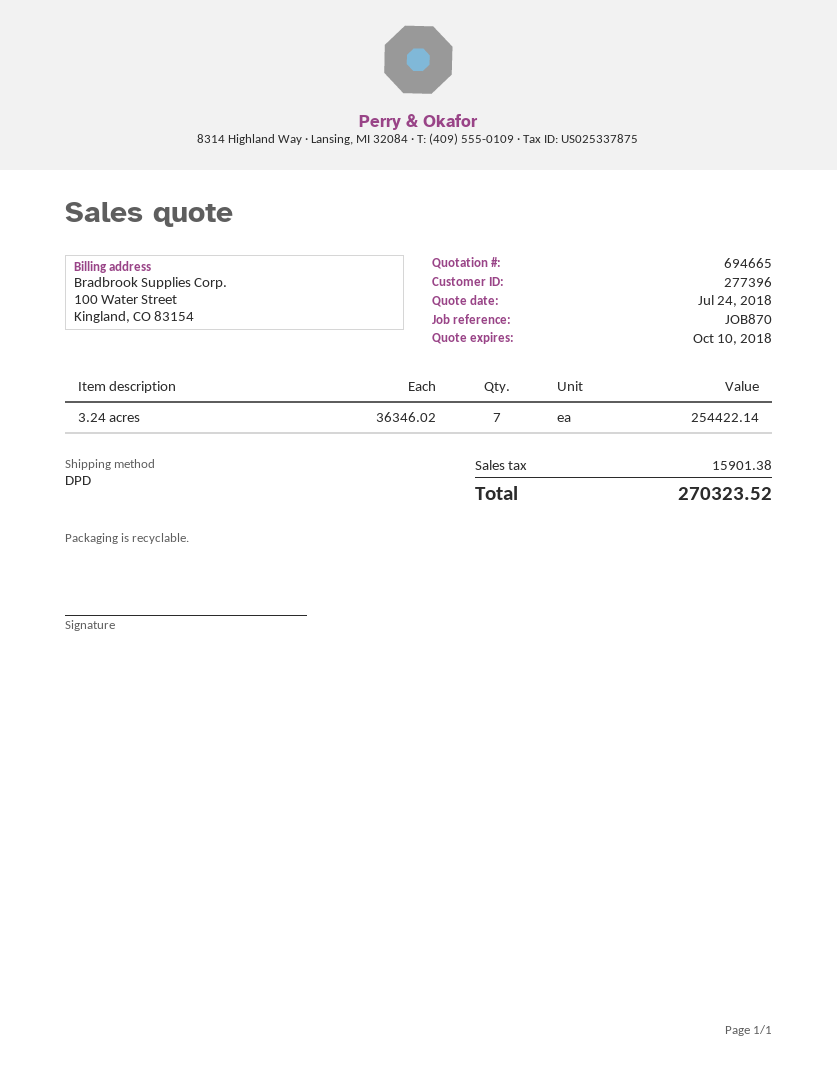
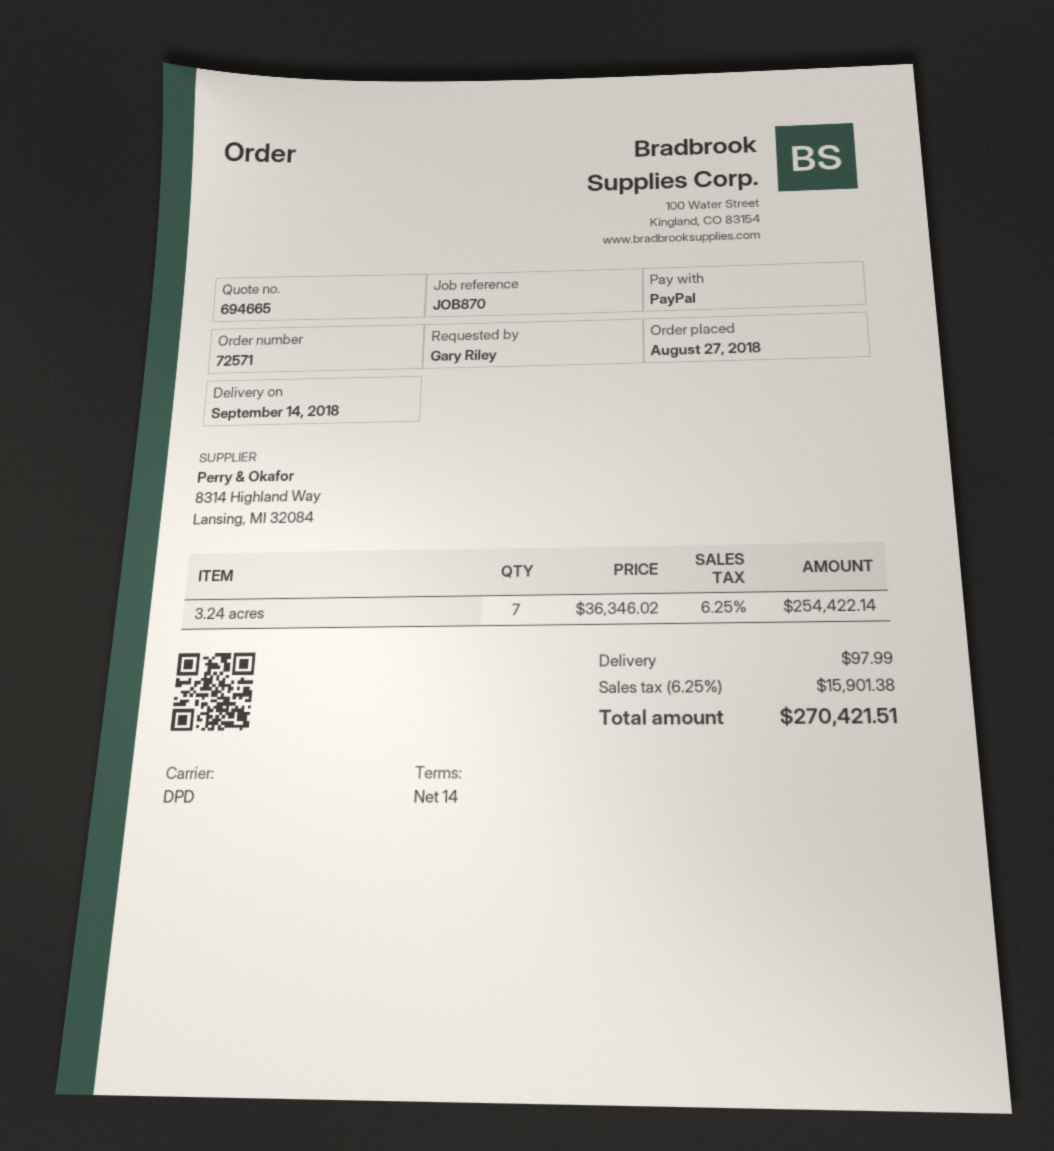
shipping: none -> 97.99
total: 270323.52 -> 270421.51

